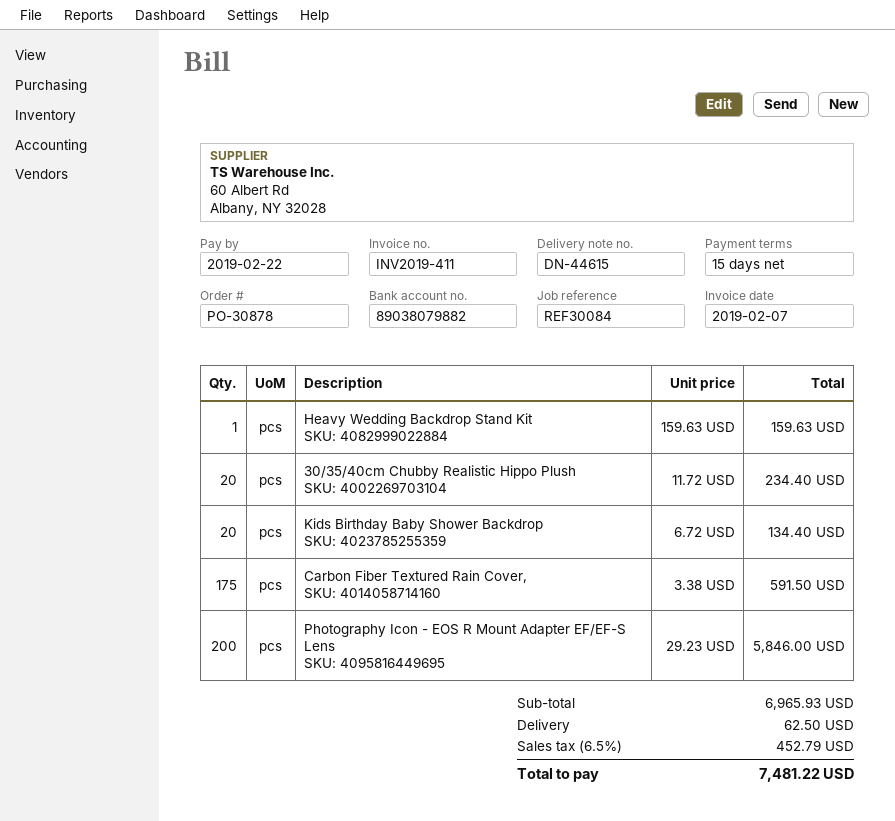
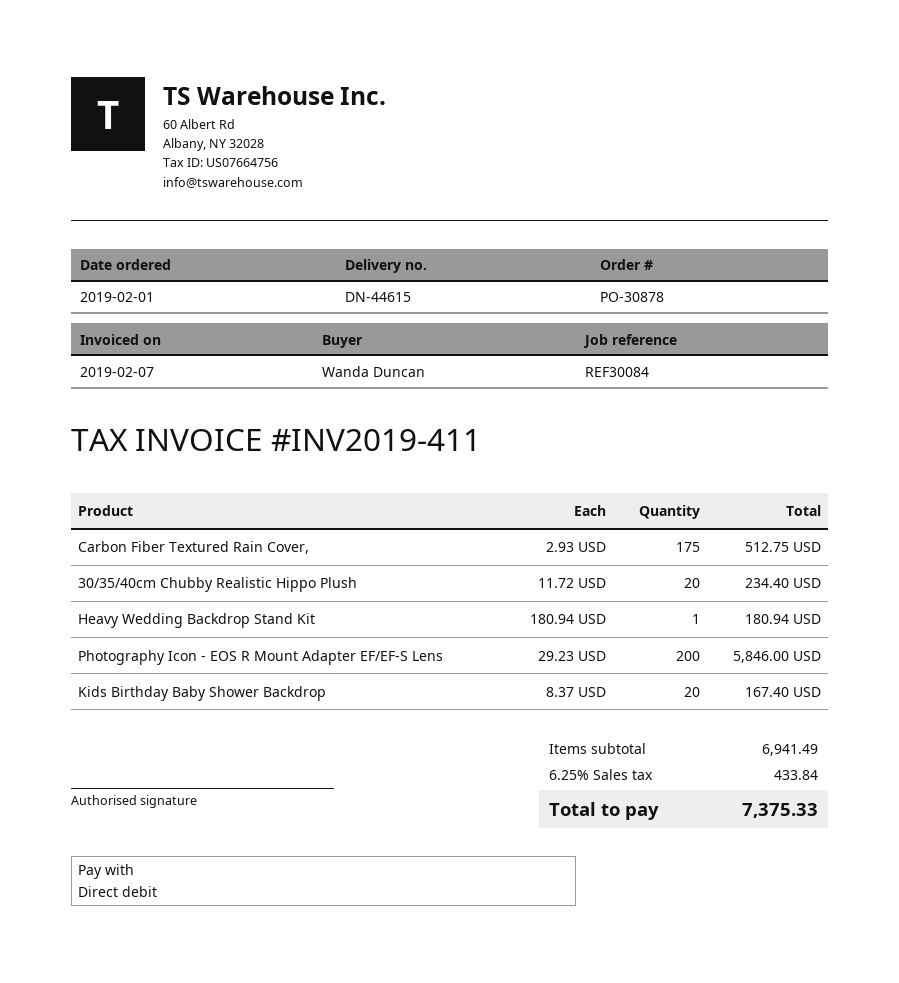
Heavy Wedding Backdrop Stand Kit: 1 x 159.63 = 159.63 -> 1 x 180.94 = 180.94
Kids Birthday Baby Shower Backdrop: 20 x 6.72 = 134.40 -> 20 x 8.37 = 167.40
Carbon Fiber Textured Rain Cover,: 175 x 3.38 = 591.50 -> 175 x 2.93 = 512.75
subtotal: 6965.93 -> 6941.49
shipping: 62.50 -> none
tax: 6.5% = 452.79 -> 6.25% = 433.84
total: 7481.22 -> 7375.33

